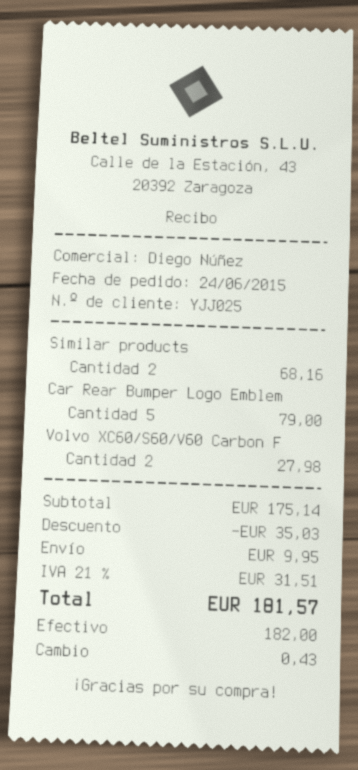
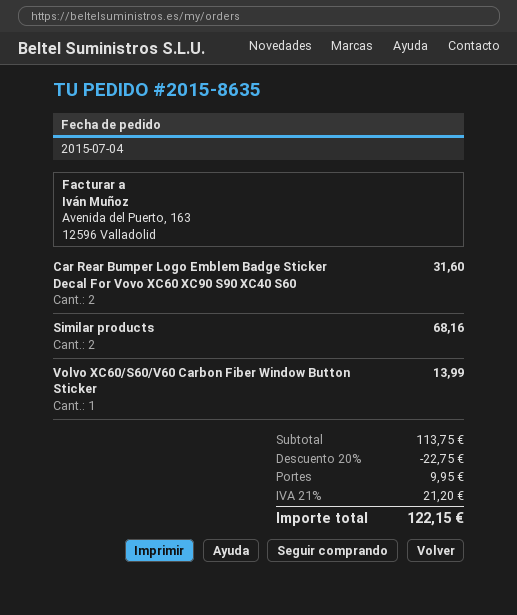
order date: 2015-06-24 -> 2015-07-04
Car Rear Bumper Logo Emblem: 5 for 79.00 -> 2 for 31.60
Volvo XC60/S60/V60 Carbon F: 2 for 27.98 -> 1 for 13.99
subtotal: 175.14 -> 113.75
discount: 35.03 -> 22.75
tax: 21% = 31.51 -> 21% = 21.20
total: 181.57 -> 122.15

